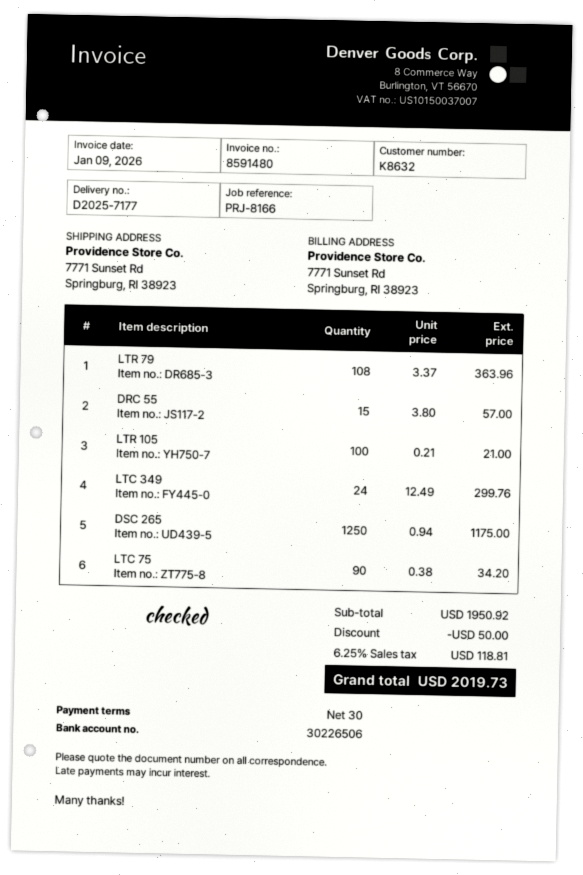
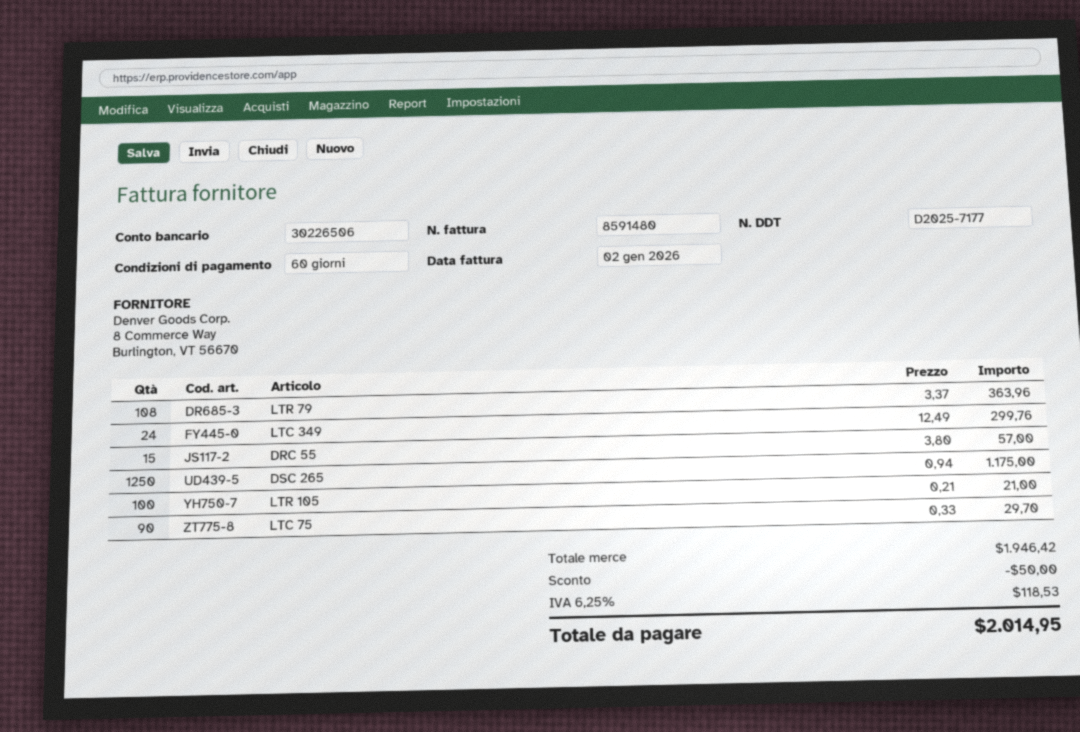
invoice date: 2026-01-09 -> 2026-01-02
payment terms: 30 days -> 60 days
LTC 75: 90 x 0.38 = 34.20 -> 90 x 0.33 = 29.70
subtotal: 1950.92 -> 1946.42
tax: 6.25% = 118.81 -> 6.25% = 118.53
total: 2019.73 -> 2014.95

